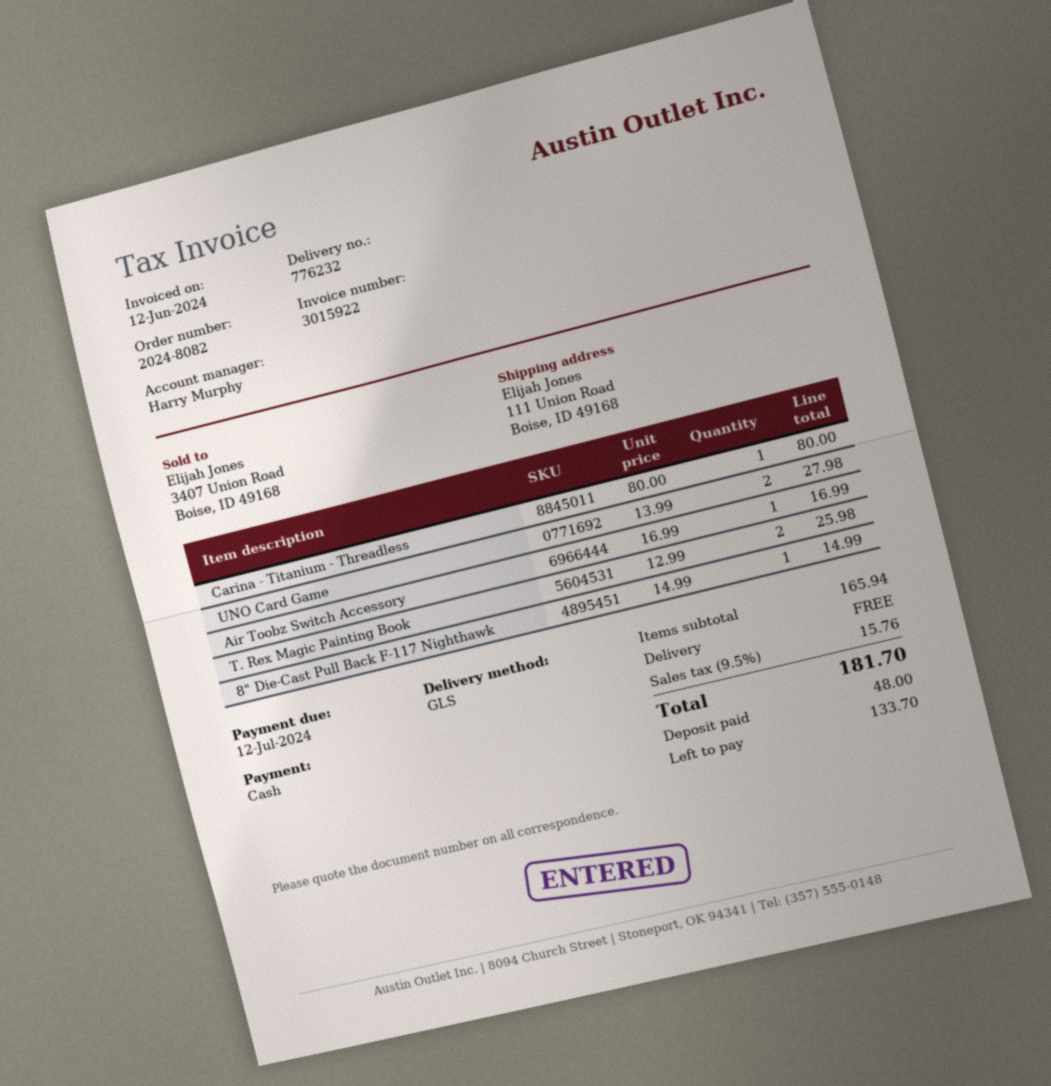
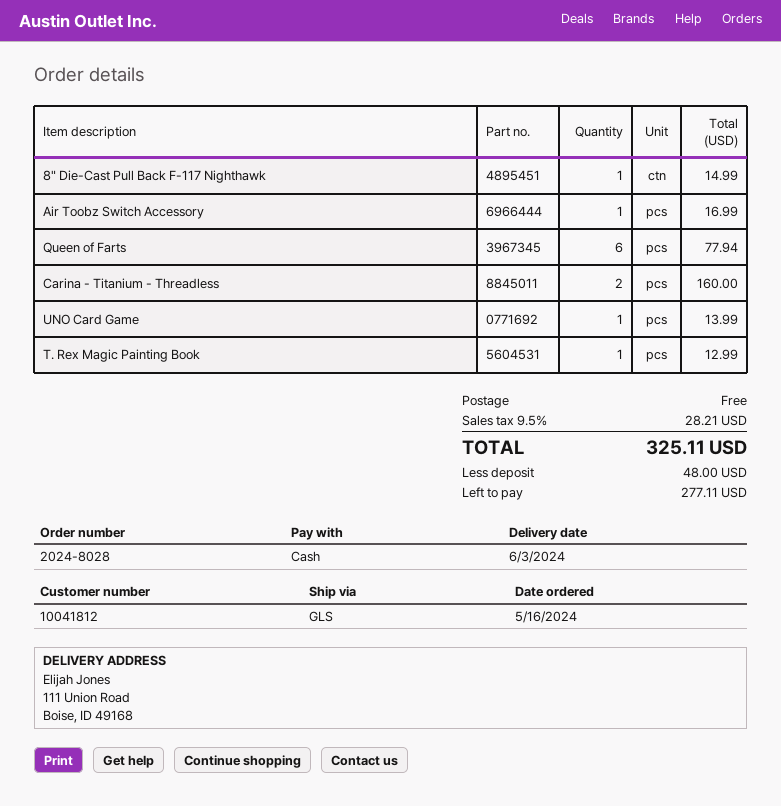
order number: 2024-8082 -> 2024-8028
Carina - Titanium - Threadless: 1 for 80.00 -> 2 for 160.00
UNO Card Game: 2 for 27.98 -> 1 for 13.99
T. Rex Magic Painting Book: 2 for 25.98 -> 1 for 12.99
Queen of Farts: none -> 6 for 77.94
tax: 9.5% = 15.76 -> 9.5% = 28.21
total: 181.70 -> 325.11
balance: 133.70 -> 277.11

